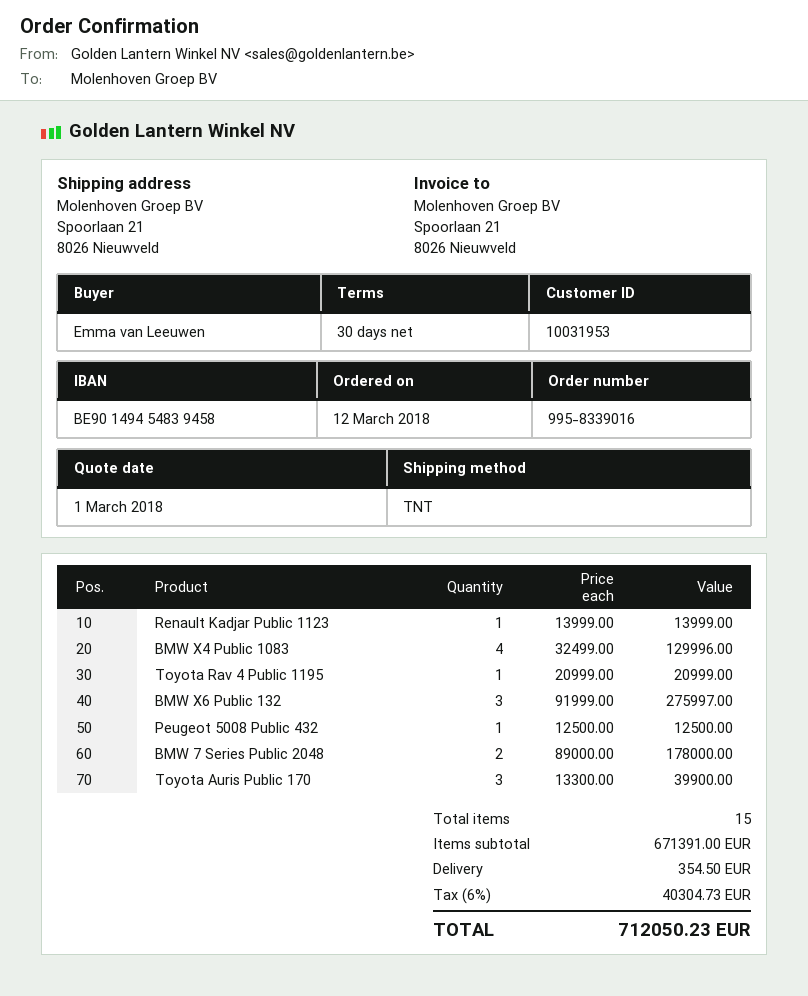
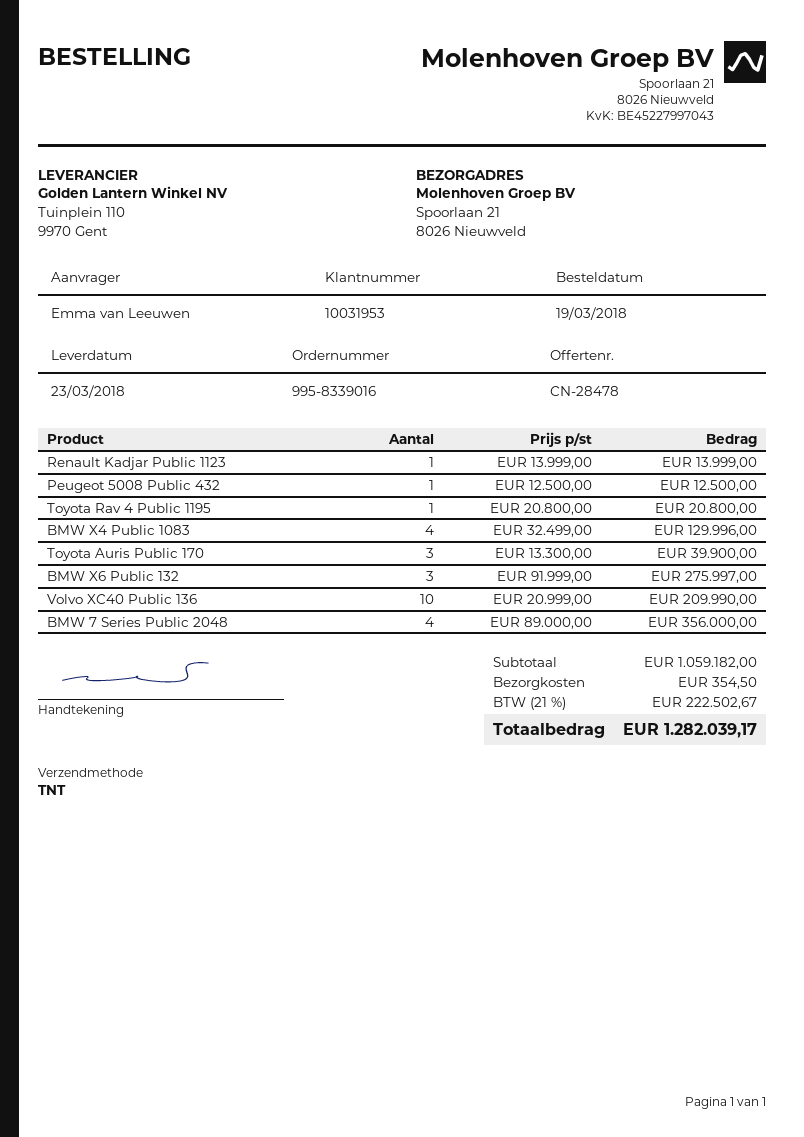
order date: 2018-03-12 -> 2018-03-19
Toyota Rav 4 Public 1195: 1 x 20999.00 = 20999.00 -> 1 x 20800.00 = 20800.00
BMW 7 Series Public 2048: 2 x 89000.00 = 178000.00 -> 4 x 89000.00 = 356000.00
Volvo XC40 Public 136: none -> 10 x 20999.00 = 209990.00
subtotal: 671391.00 -> 1059182.00
tax: 6% = 40304.73 -> 21% = 222502.67
total: 712050.23 -> 1282039.17

